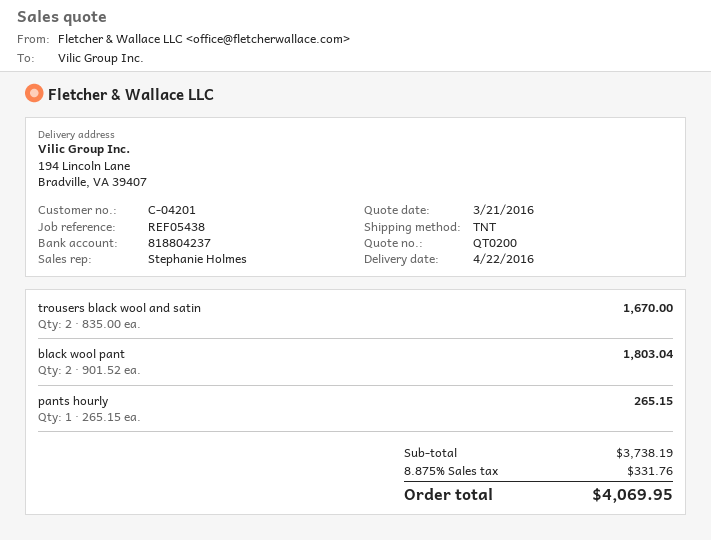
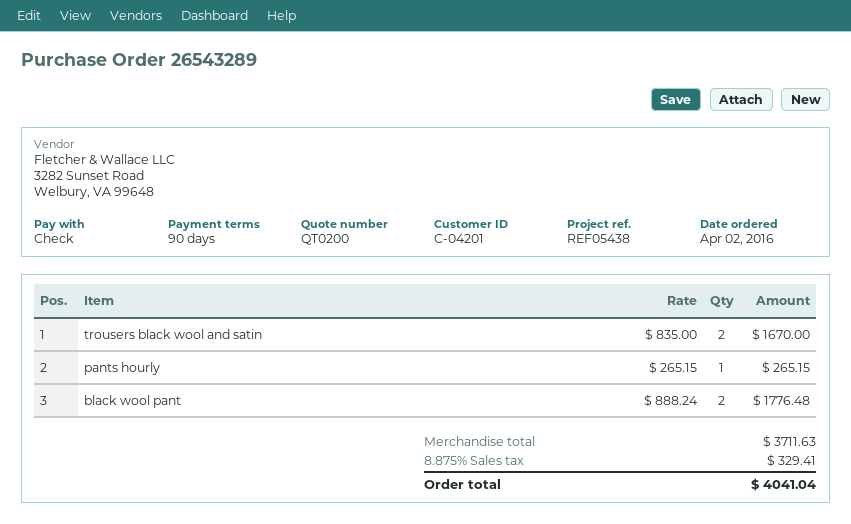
black wool pant: 2 x 901.52 = 1803.04 -> 2 x 888.24 = 1776.48
subtotal: 3738.19 -> 3711.63
tax: 8.875% = 331.76 -> 8.875% = 329.41
total: 4069.95 -> 4041.04

